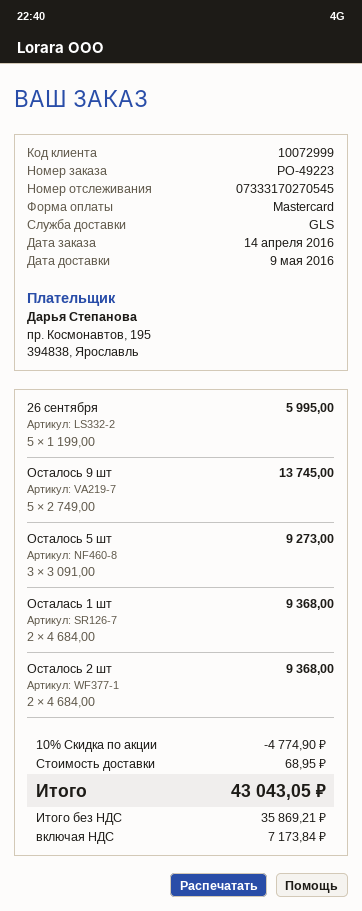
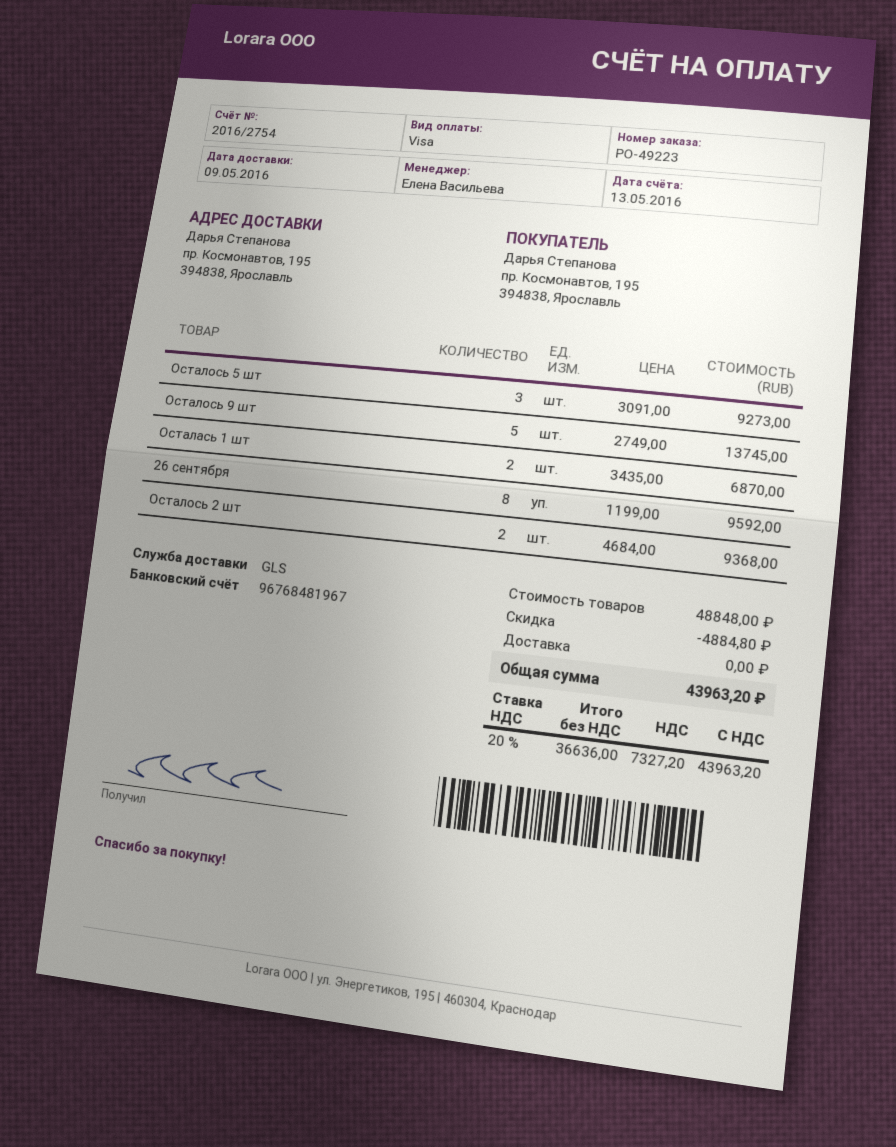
payment method: Mastercard -> Visa
26 сентября: 5 x 1199.00 = 5995.00 -> 8 x 1199.00 = 9592.00
Осталась 1 шт: 2 x 4684.00 = 9368.00 -> 2 x 3435.00 = 6870.00
discount: 4774.90 -> 4884.80
shipping: 68.95 -> 0.00
net: 35869.21 -> 36636.00
tax: 7173.84 -> 7327.20
total: 43043.05 -> 43963.20

